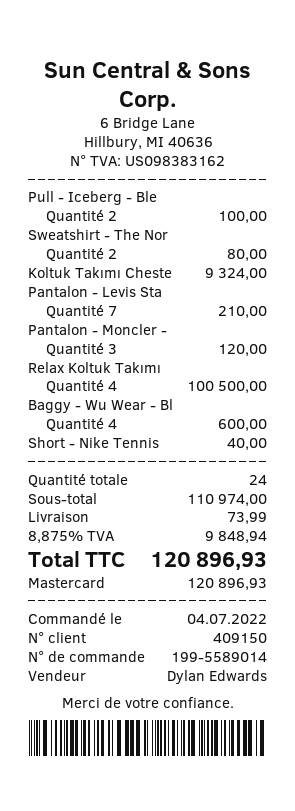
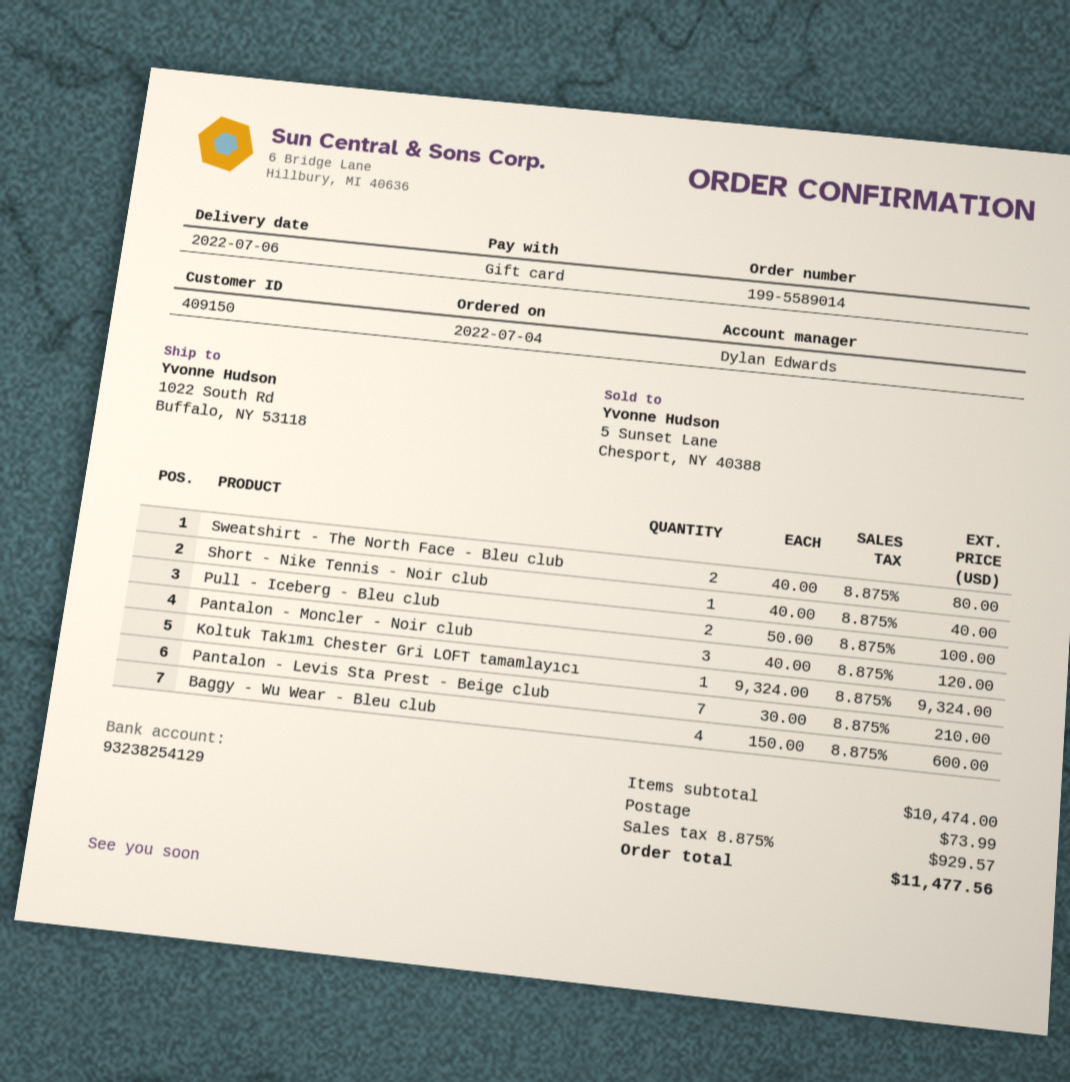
payment method: Mastercard -> gift card
Relax Koltuk Takımı: 4 for 100500.00 -> none
subtotal: 110974.00 -> 10474.00
tax: 8.875% = 9848.94 -> 8.875% = 929.57
total: 120896.93 -> 11477.56

